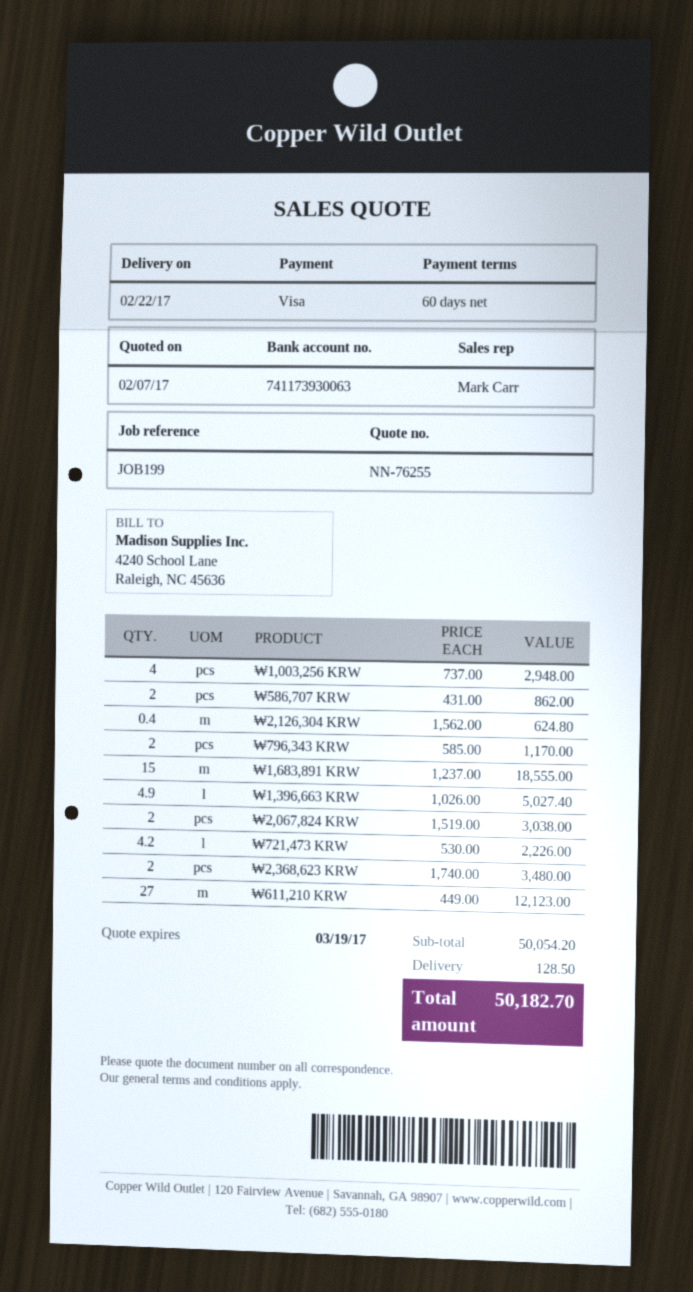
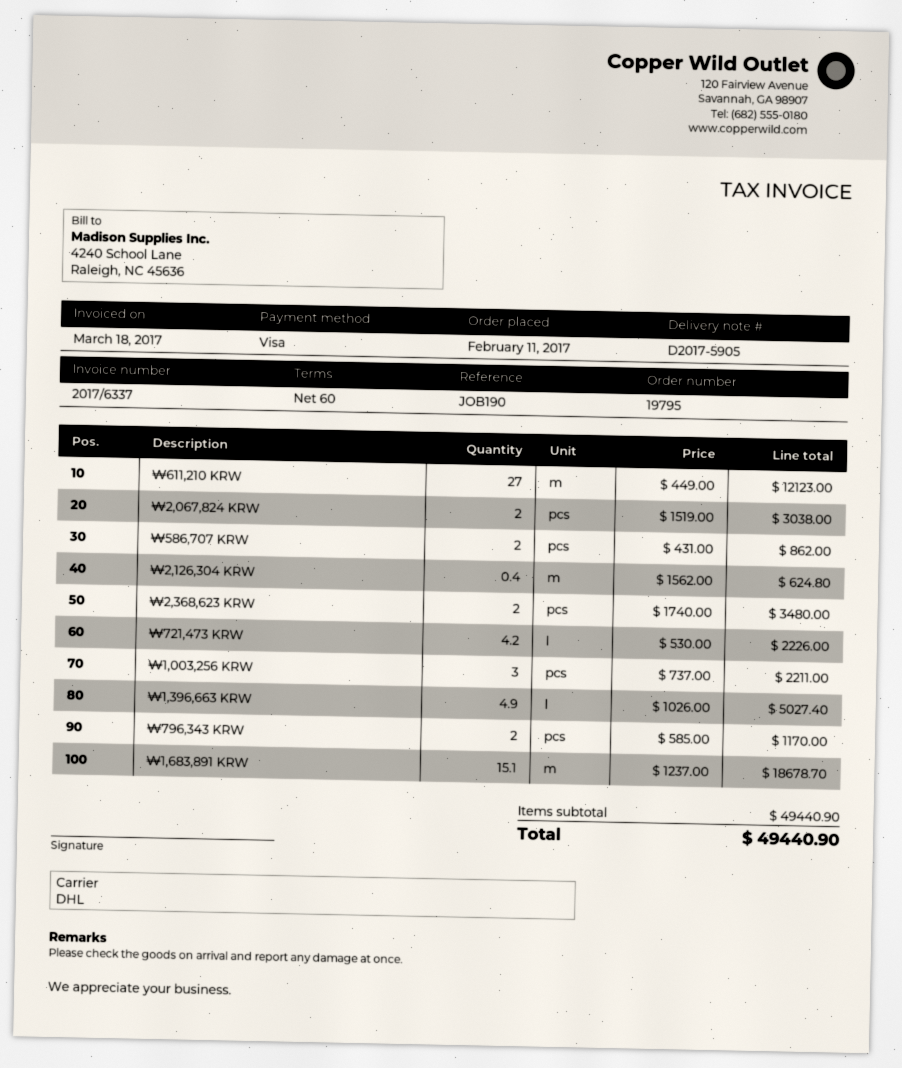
reference: JOB199 -> JOB190
₩1,003,256 KRW: 4 x 737.00 = 2948.00 -> 3 x 737.00 = 2211.00
₩1,683,891 KRW: 15 x 1237.00 = 18555.00 -> 15.1 x 1237.00 = 18678.70
subtotal: 50054.20 -> 49440.90
shipping: 128.50 -> none
total: 50182.70 -> 49440.90

